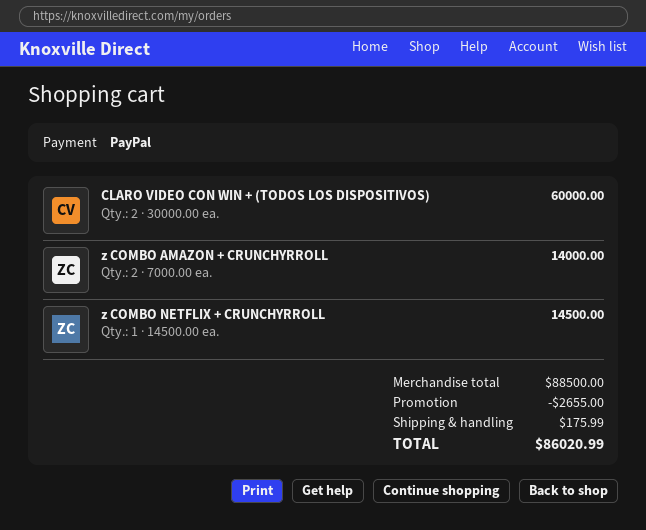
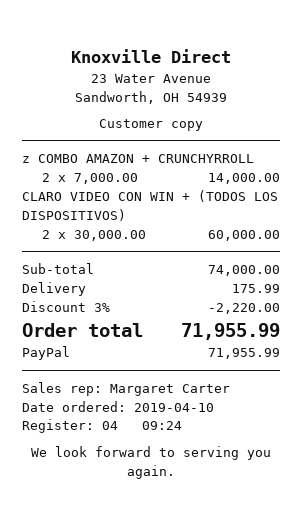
z COMBO NETFLIX + CRUNCHYRROLL: 1 x 14500.00 = 14500.00 -> none
subtotal: 88500.00 -> 74000.00
discount: 2655.00 -> 2220.00
total: 86020.99 -> 71955.99

